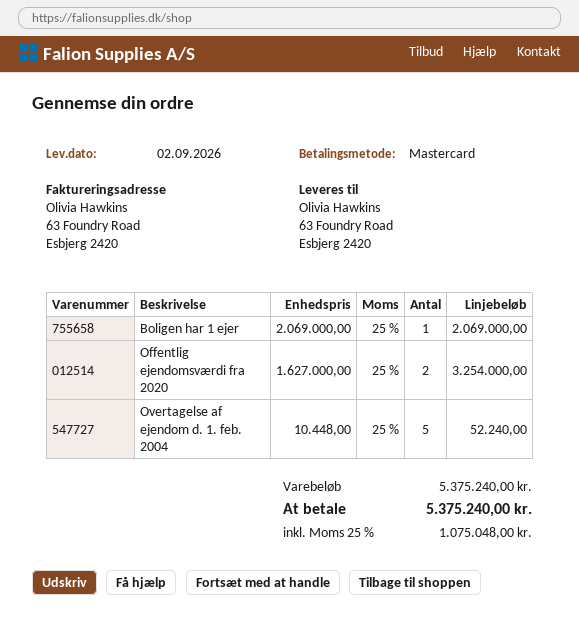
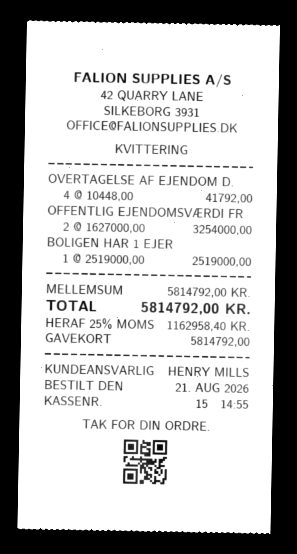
payment method: Mastercard -> gift card
Boligen har 1 ejer: 1 x 2069000.00 = 2069000.00 -> 1 x 2519000.00 = 2519000.00
Overtagelse af ejendom d. 1. feb. 2004: 5 x 10448.00 = 52240.00 -> 4 x 10448.00 = 41792.00
subtotal: 5375240.00 -> 5814792.00
tax: 25% = 1075048.00 -> 25% = 1162958.40
total: 5375240.00 -> 5814792.00

